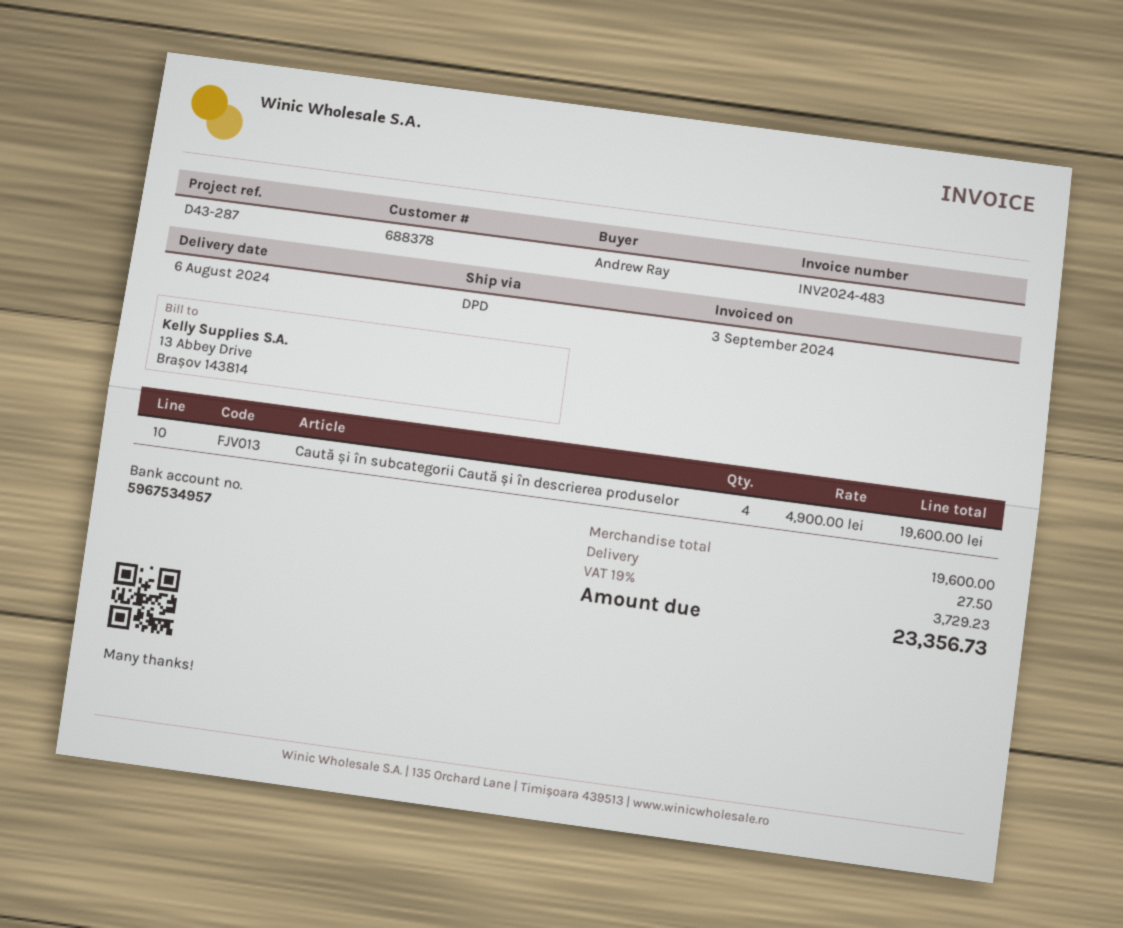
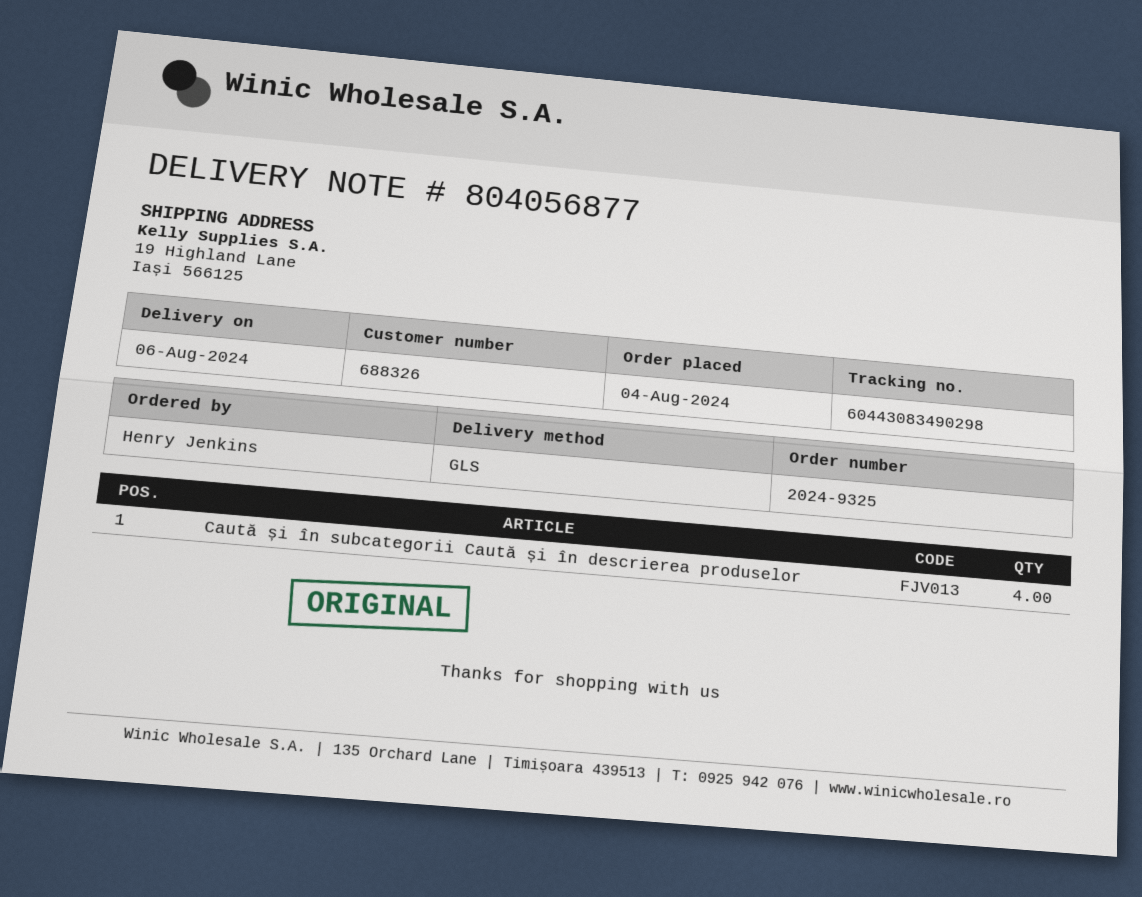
customer number: 688378 -> 688326
ordered by: Andrew Ray -> Henry Jenkins
shipping method: DPD -> GLS

